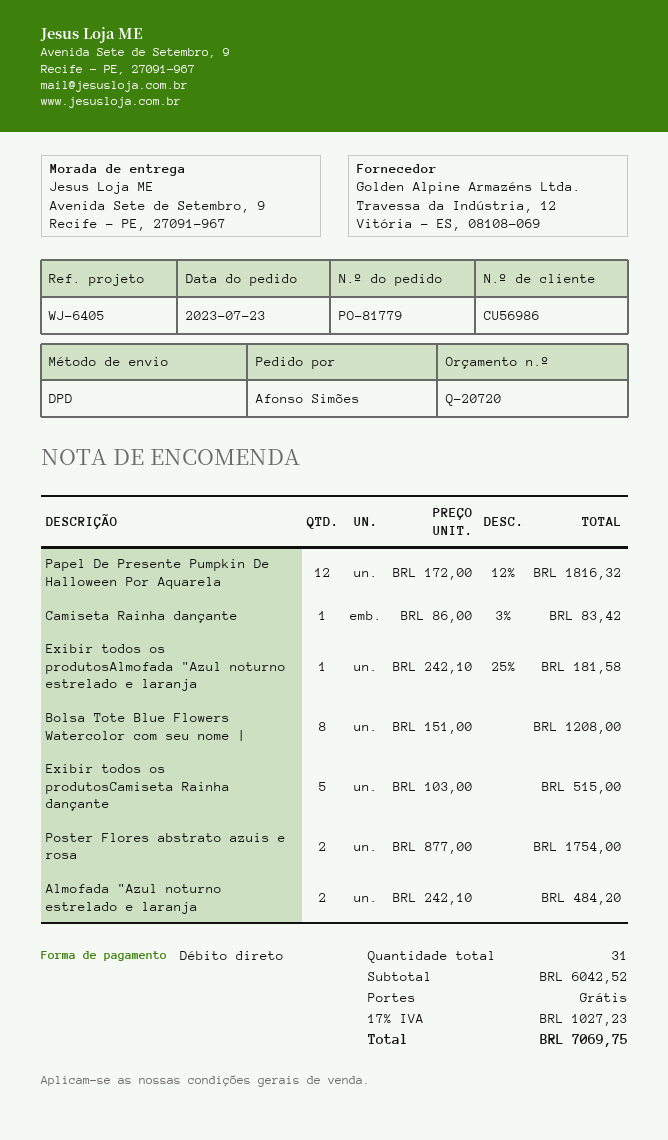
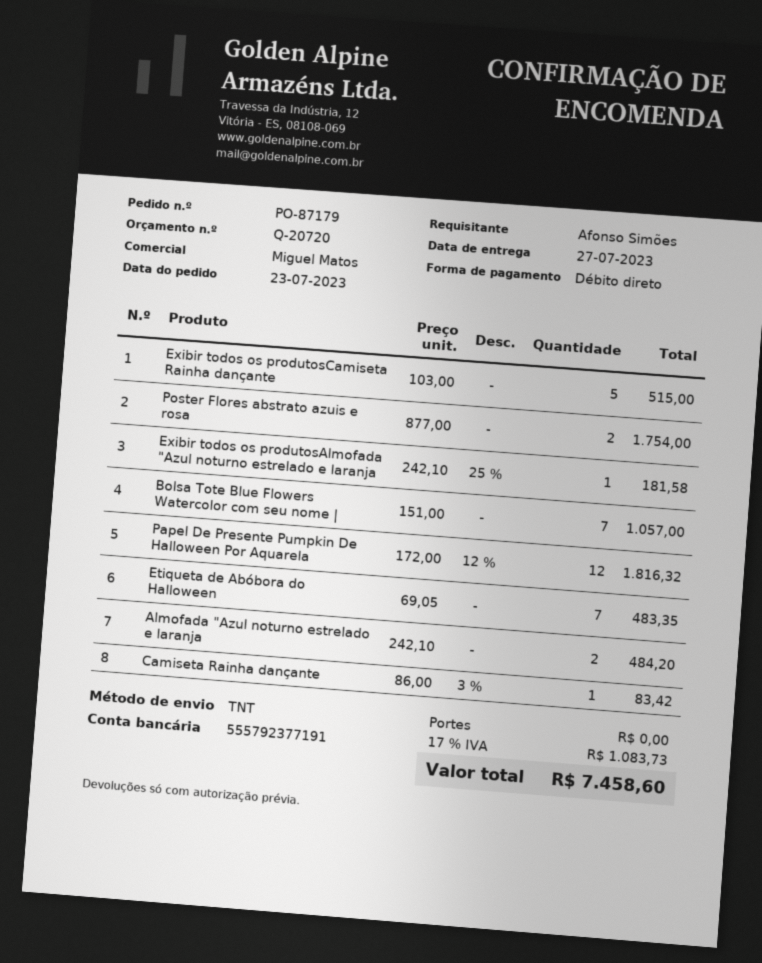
order number: PO-81779 -> PO-87179
shipping method: DPD -> TNT
Bolsa Tote Blue Flowers Watercolor com seu nome |: 8 x 151.00 = 1208.00 -> 7 x 151.00 = 1057.00
Etiqueta de Abóbora do Halloween: none -> 7 x 69.05 = 483.35
tax: 17% = 1027.23 -> 17% = 1083.73
total: 7069.75 -> 7458.60

